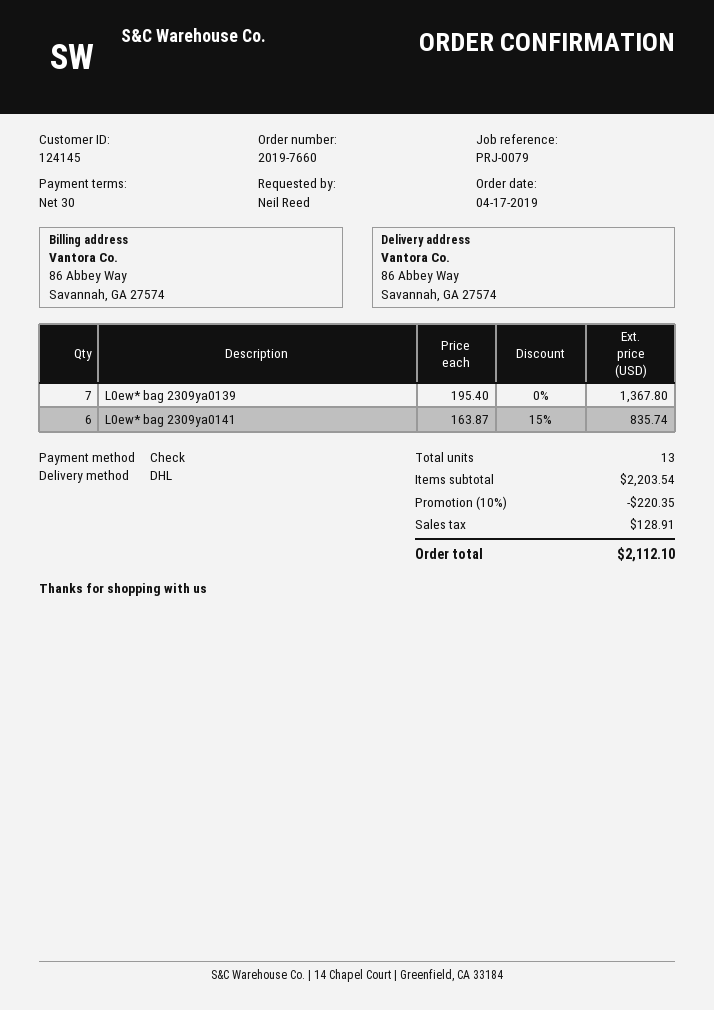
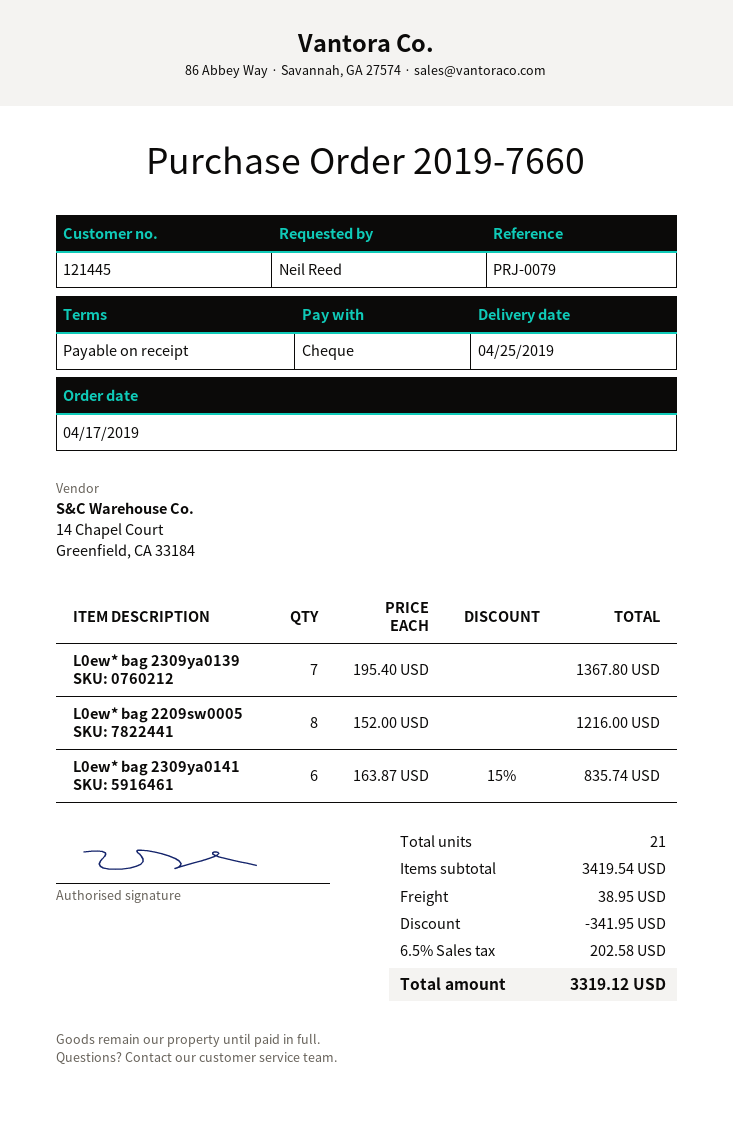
payment terms: 30 days -> on receipt
customer number: 124145 -> 121445
L0ew* bag 2209sw0005: none -> 8 x 152.00 = 1216.00
total quantity: 13 -> 21
subtotal: 2203.54 -> 3419.54
discount: 220.35 -> 341.95
shipping: none -> 38.95
tax: 128.91 -> 202.58
total: 2112.10 -> 3319.12

